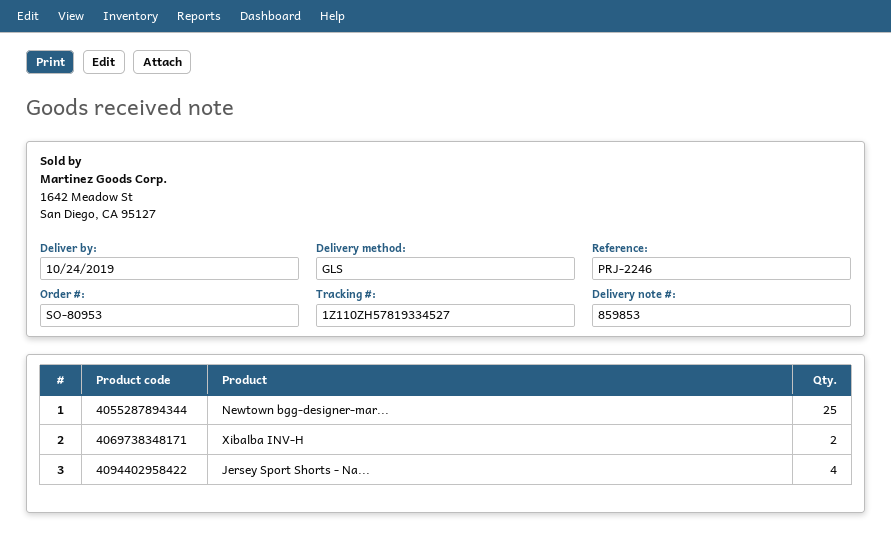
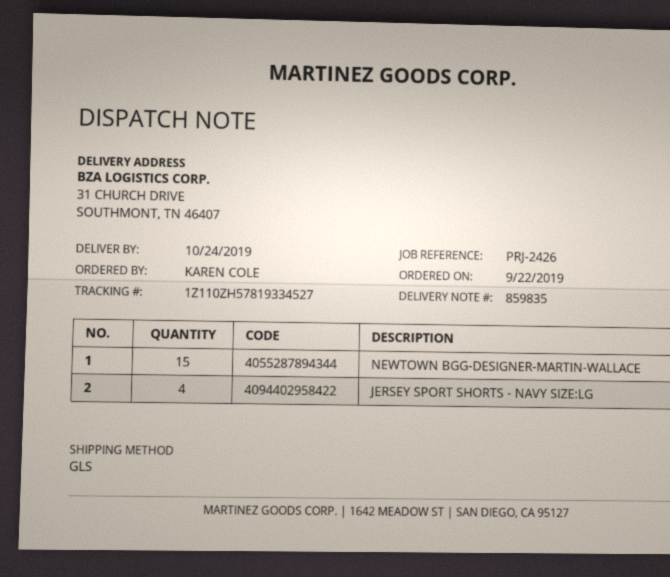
delivery note number: 859853 -> 859835
reference: PRJ-2246 -> PRJ-2426
Newtown bgg-designer-mar...: 25 -> 15
Xibalba INV-H: 2 -> none

